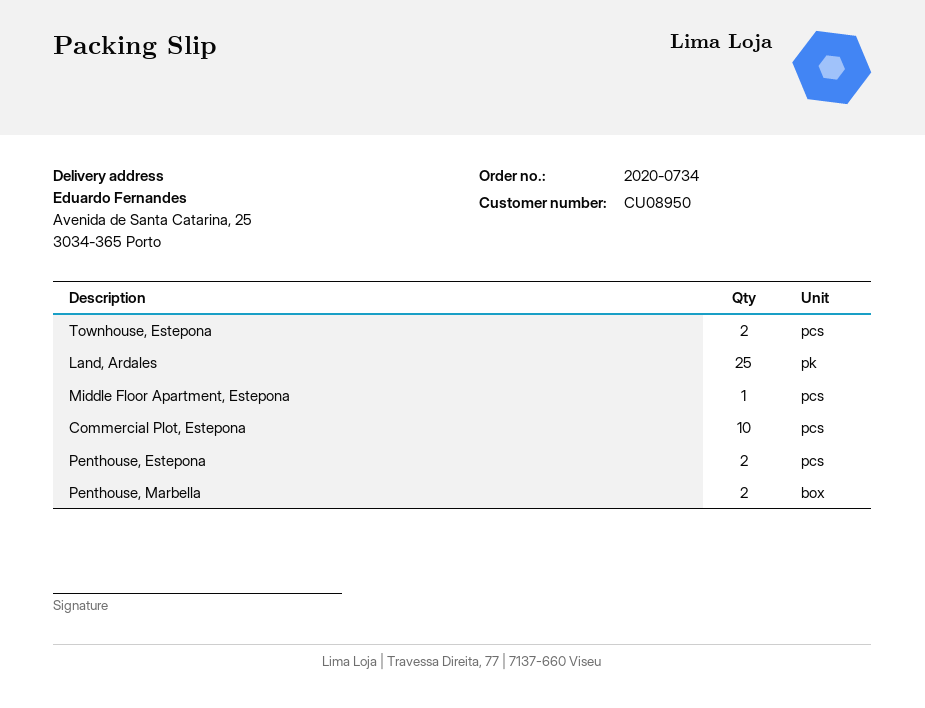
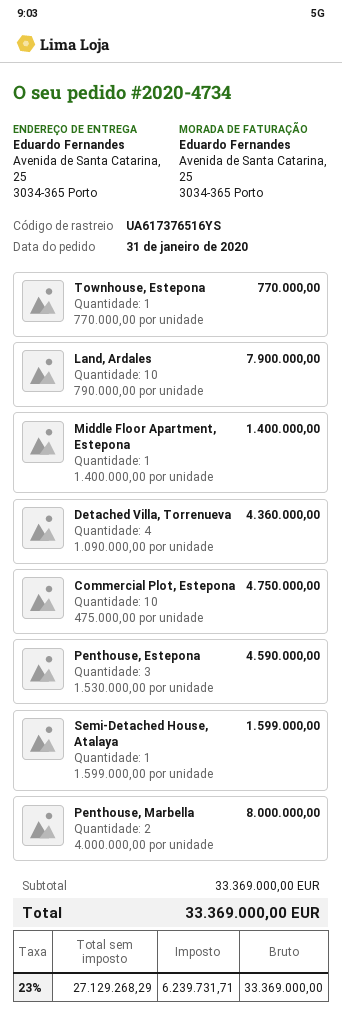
order number: 2020-0734 -> 2020-4734
Townhouse, Estepona: 2 -> 1
Land, Ardales: 25 -> 10
Penthouse, Estepona: 2 -> 3
Detached Villa, Torrenueva: none -> 4
Semi-Detached House, Atalaya: none -> 1

